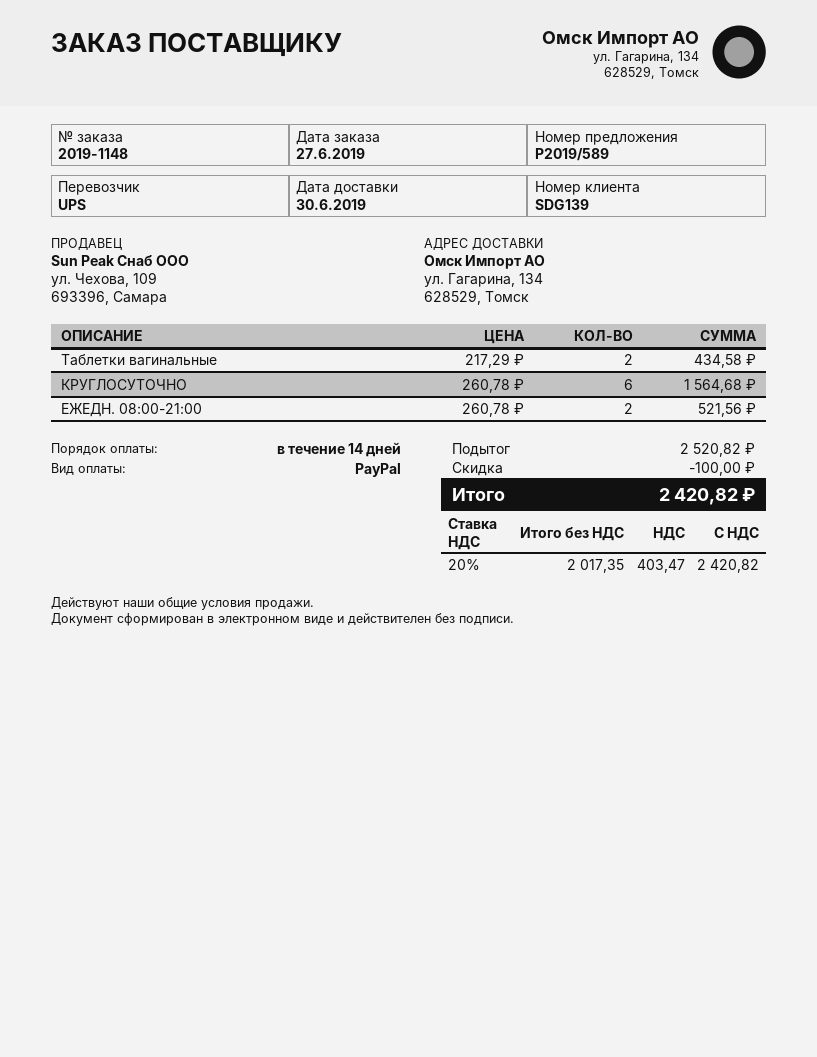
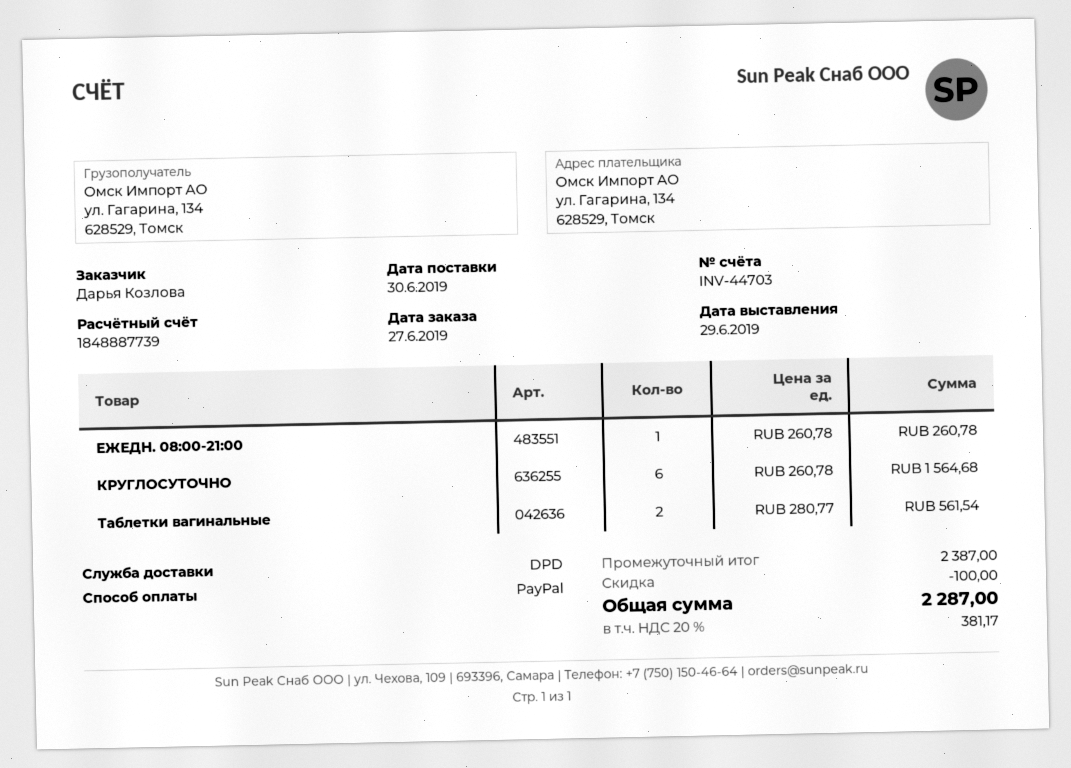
shipping method: UPS -> DPD
Таблетки вагинальные: 2 x 217.29 = 434.58 -> 2 x 280.77 = 561.54
ЕЖЕДН. 08:00-21:00: 2 x 260.78 = 521.56 -> 1 x 260.78 = 260.78
subtotal: 2520.82 -> 2387.00
tax: 20% = 403.47 -> 20% = 381.17
total: 2420.82 -> 2287.00

